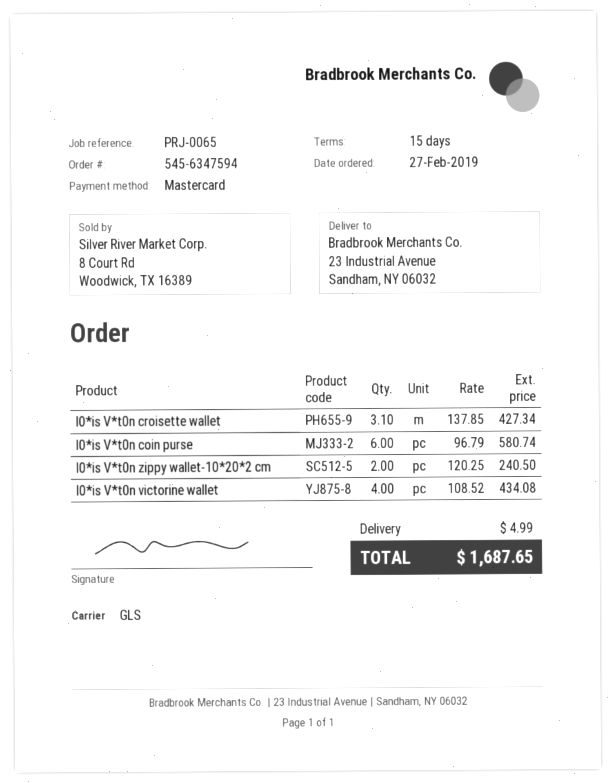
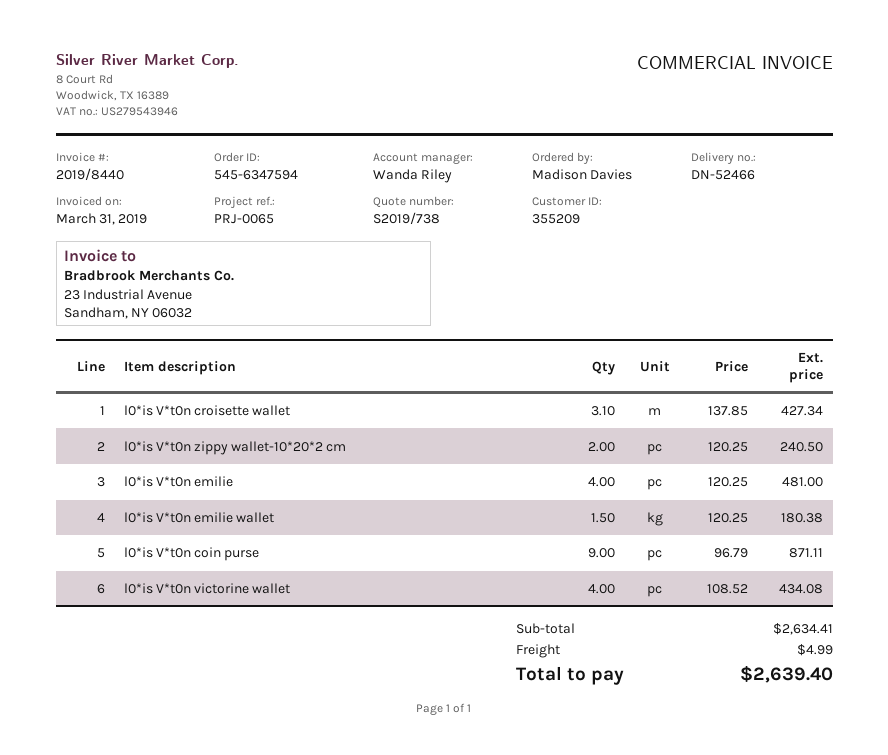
l0*is V*t0n coin purse: 6 x 96.79 = 580.74 -> 9 x 96.79 = 871.11
l0*is V*t0n emilie: none -> 4 x 120.25 = 481.00
l0*is V*t0n emilie wallet: none -> 1.5 x 120.25 = 180.38
total: 1687.65 -> 2639.40

